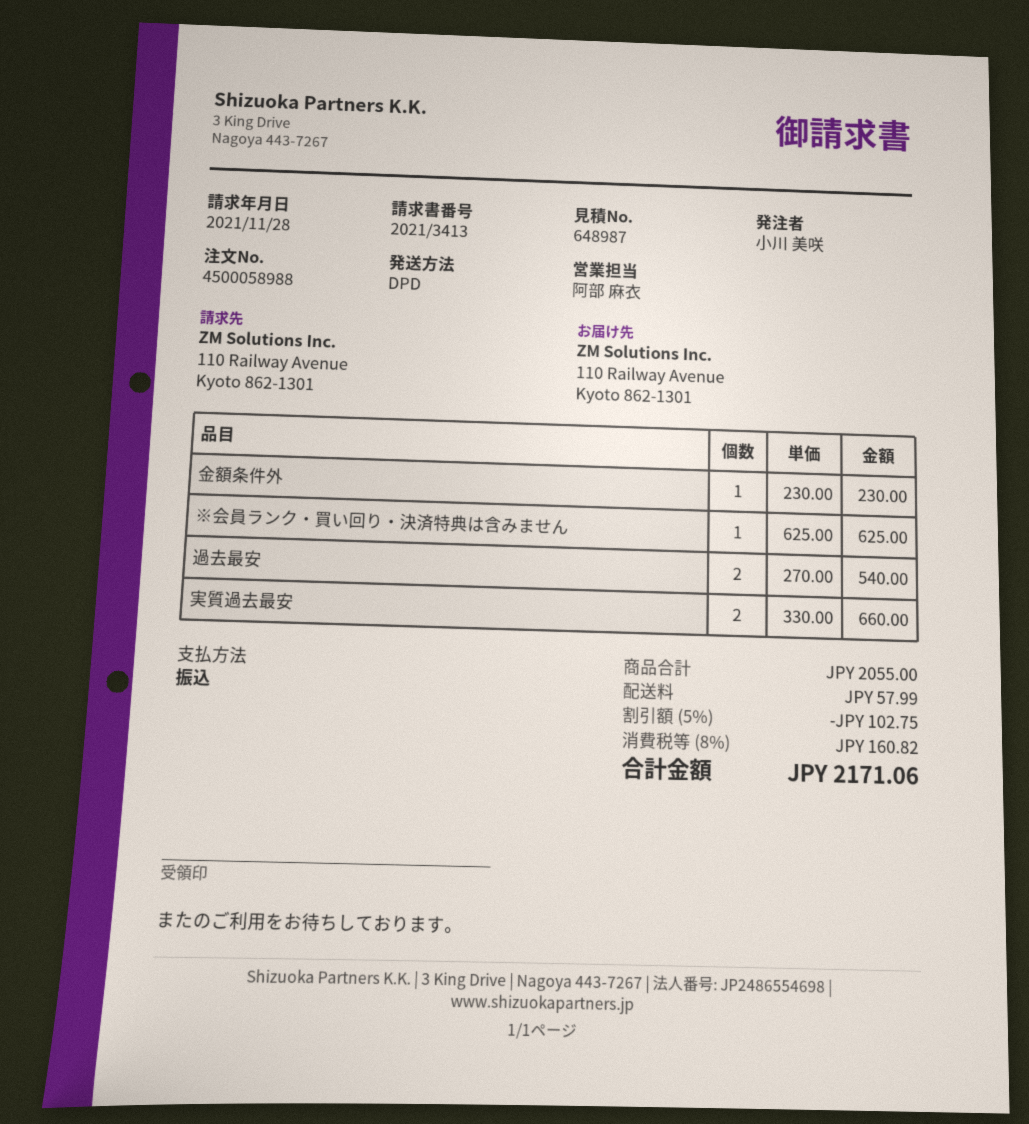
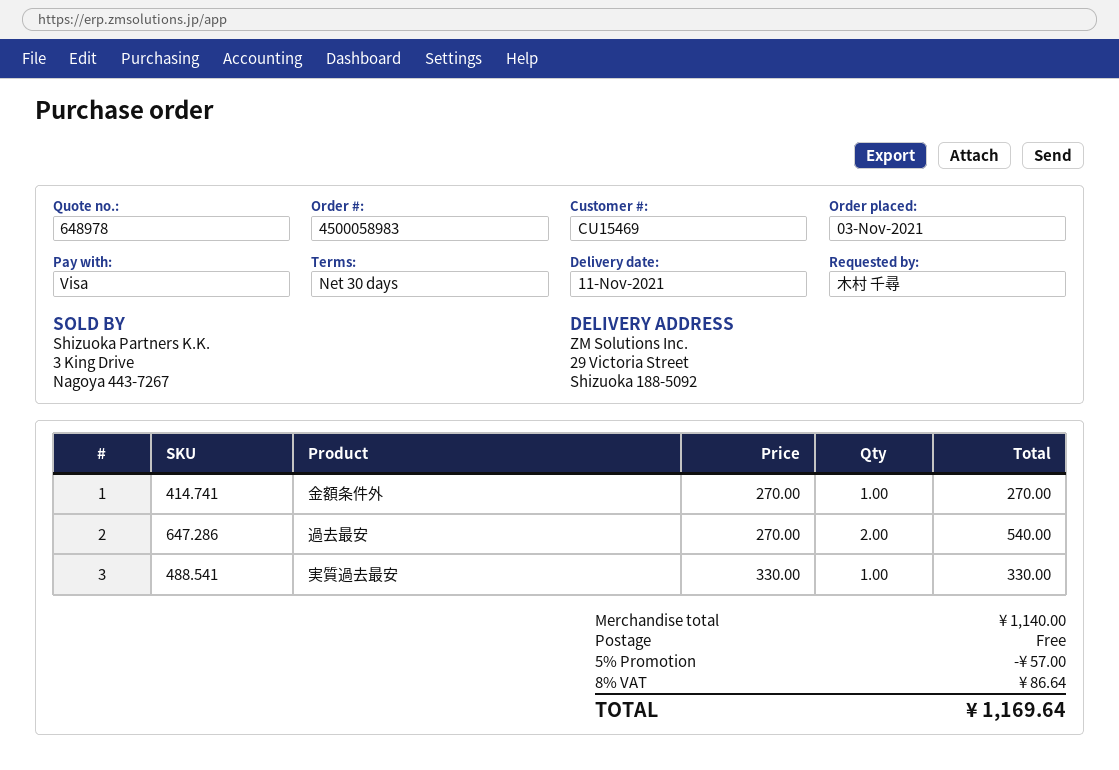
quote number: 648987 -> 648978
order number: 4500058988 -> 4500058983
ordered by: 小川 美咲 -> 木村 千尋
payment method: bank transfer -> Visa
ship to: 110 Railway Avenue, Kyoto 862-1301 -> 29 Victoria Street, Shizuoka 188-5092
金額条件外: 1 x 230.00 = 230.00 -> 1 x 270.00 = 270.00
※会員ランク・買い回り・決済特典は含みません: 1 x 625.00 = 625.00 -> none
実質過去最安: 2 x 330.00 = 660.00 -> 1 x 330.00 = 330.00
subtotal: 2055.00 -> 1140.00
discount: 5% = 102.75 -> 5% = 57.00
shipping: 57.99 -> 0.00
tax: 8% = 160.82 -> 8% = 86.64
total: 2171.06 -> 1169.64

